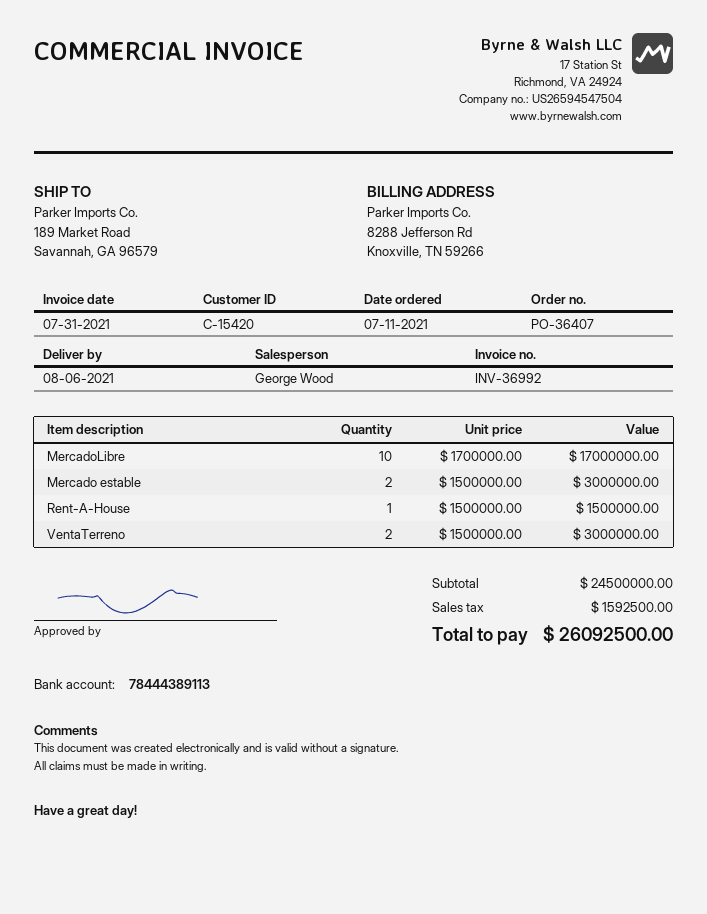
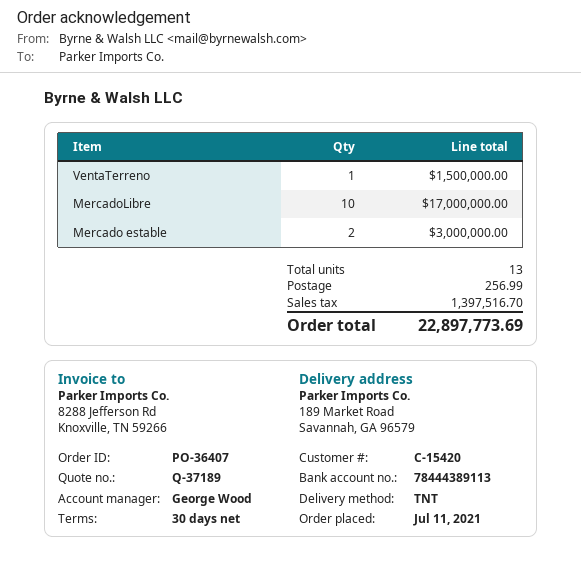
Rent-A-House: 1 for 1500000.00 -> none
VentaTerreno: 2 for 3000000.00 -> 1 for 1500000.00
shipping: none -> 256.99
tax: 1592500.00 -> 1397516.70
total: 26092500.00 -> 22897773.69

